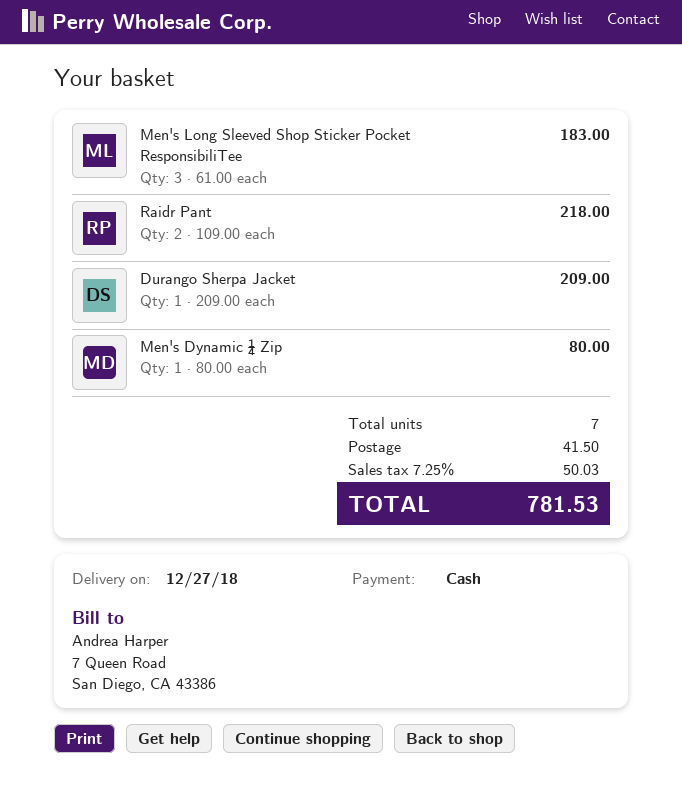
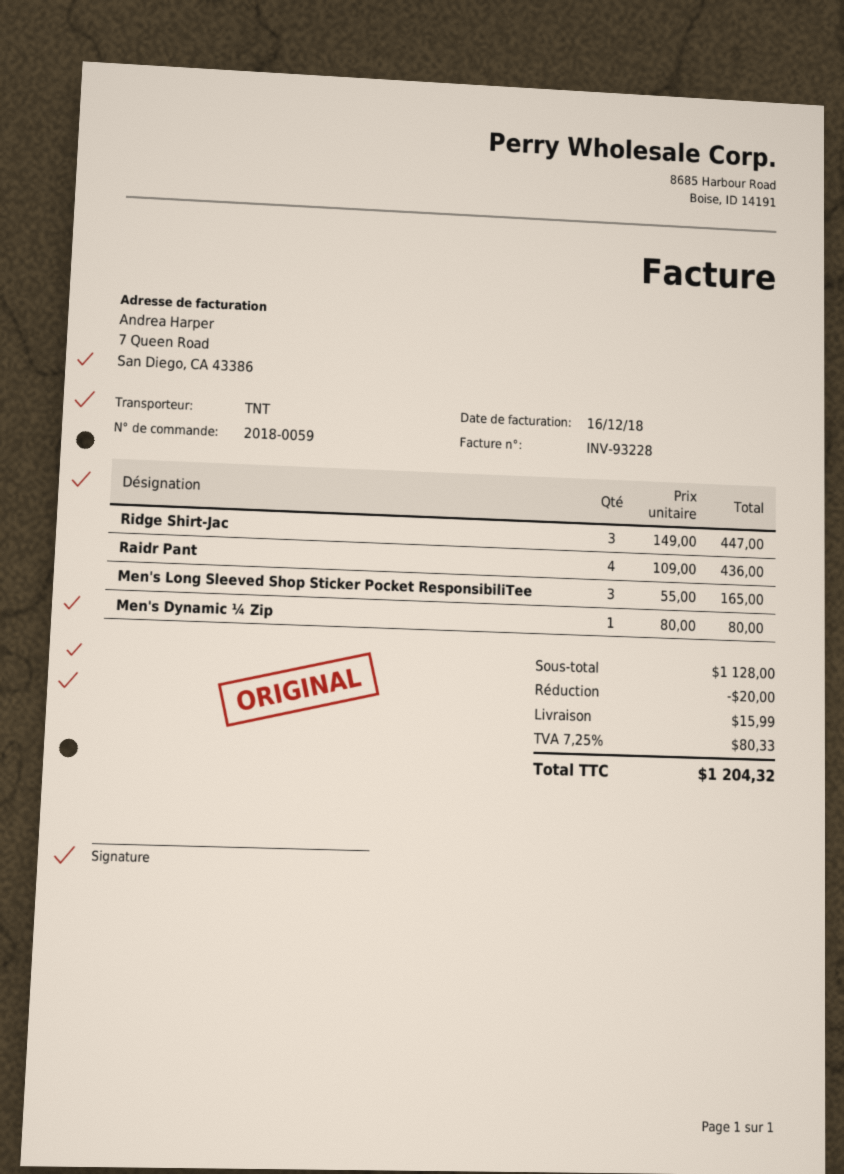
Men's Long Sleeved Shop Sticker Pocket ResponsibiliTee: 3 x 61.00 = 183.00 -> 3 x 55.00 = 165.00
Raidr Pant: 2 x 109.00 = 218.00 -> 4 x 109.00 = 436.00
Durango Sherpa Jacket: 1 x 209.00 = 209.00 -> none
Ridge Shirt-Jac: none -> 3 x 149.00 = 447.00
discount: none -> 20.00
shipping: 41.50 -> 15.99
tax: 7.25% = 50.03 -> 7.25% = 80.33
total: 781.53 -> 1204.32

